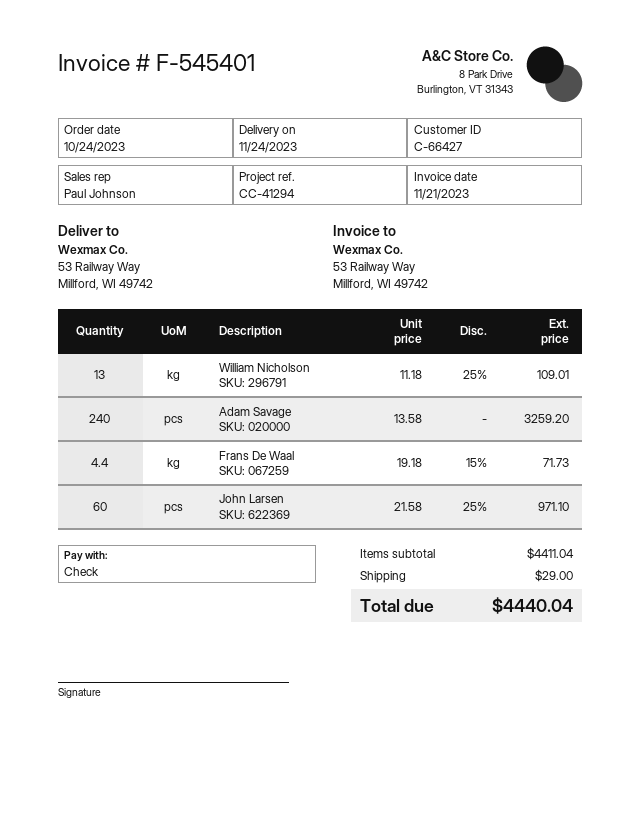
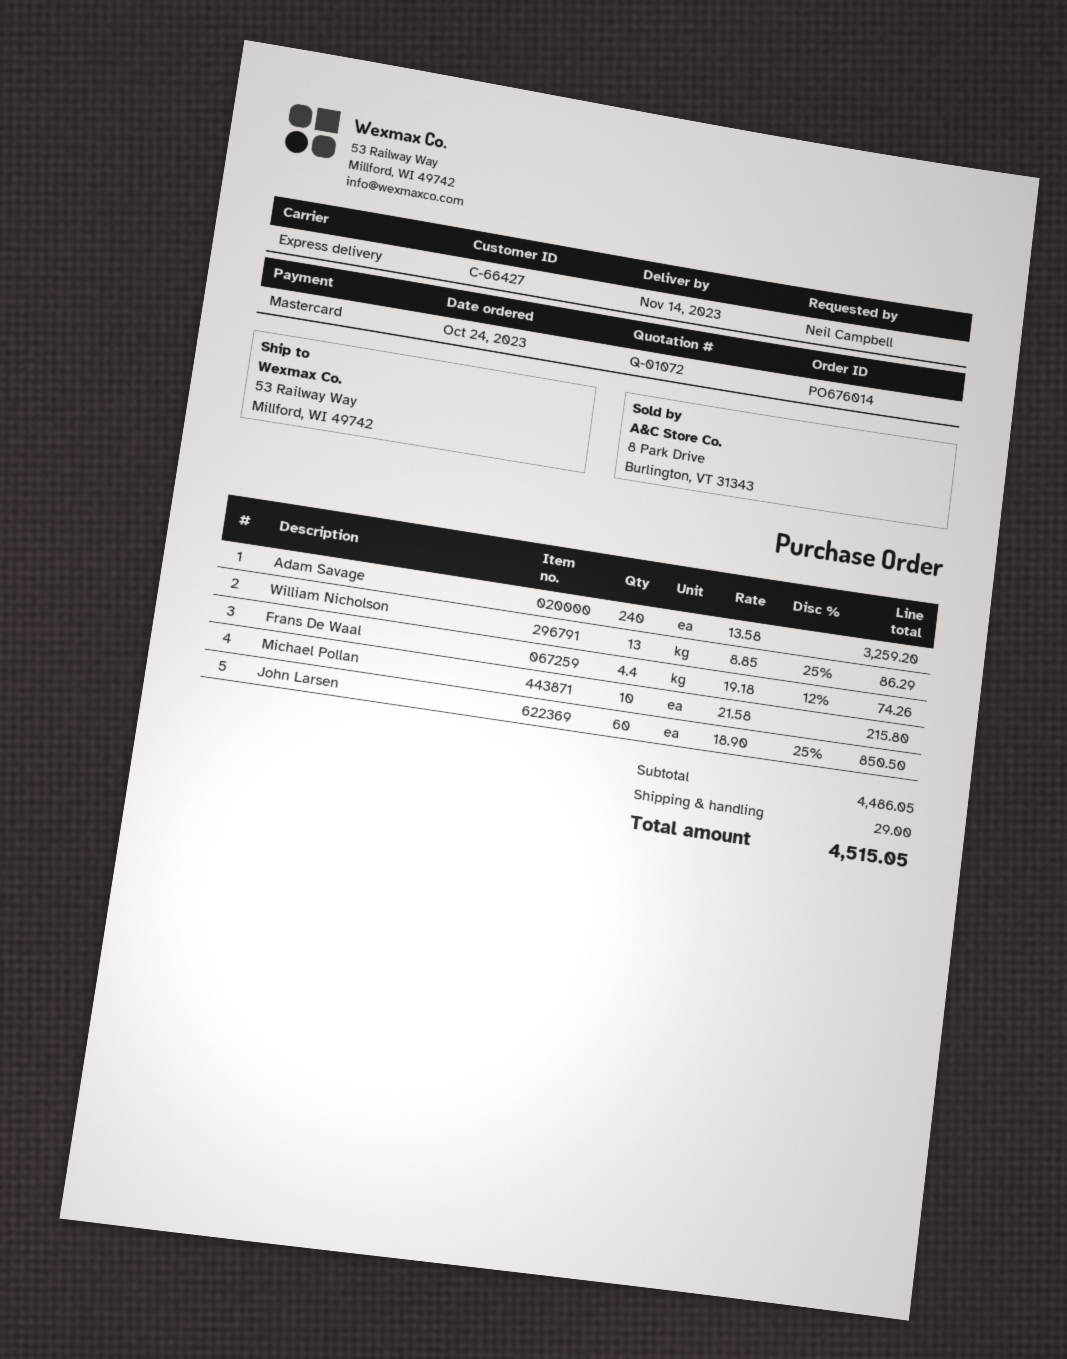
delivery date: 2023-11-24 -> 2023-11-14
payment method: cheque -> Mastercard
William Nicholson: 13 x 11.18 - 25% = 109.01 -> 13 x 8.85 - 25% = 86.29
Frans De Waal: 4.4 x 19.18 - 15% = 71.73 -> 4.4 x 19.18 - 12% = 74.26
John Larsen: 60 x 21.58 - 25% = 971.10 -> 60 x 18.90 - 25% = 850.50
Michael Pollan: none -> 10 x 21.58 = 215.80
subtotal: 4411.04 -> 4486.05
total: 4440.04 -> 4515.05

